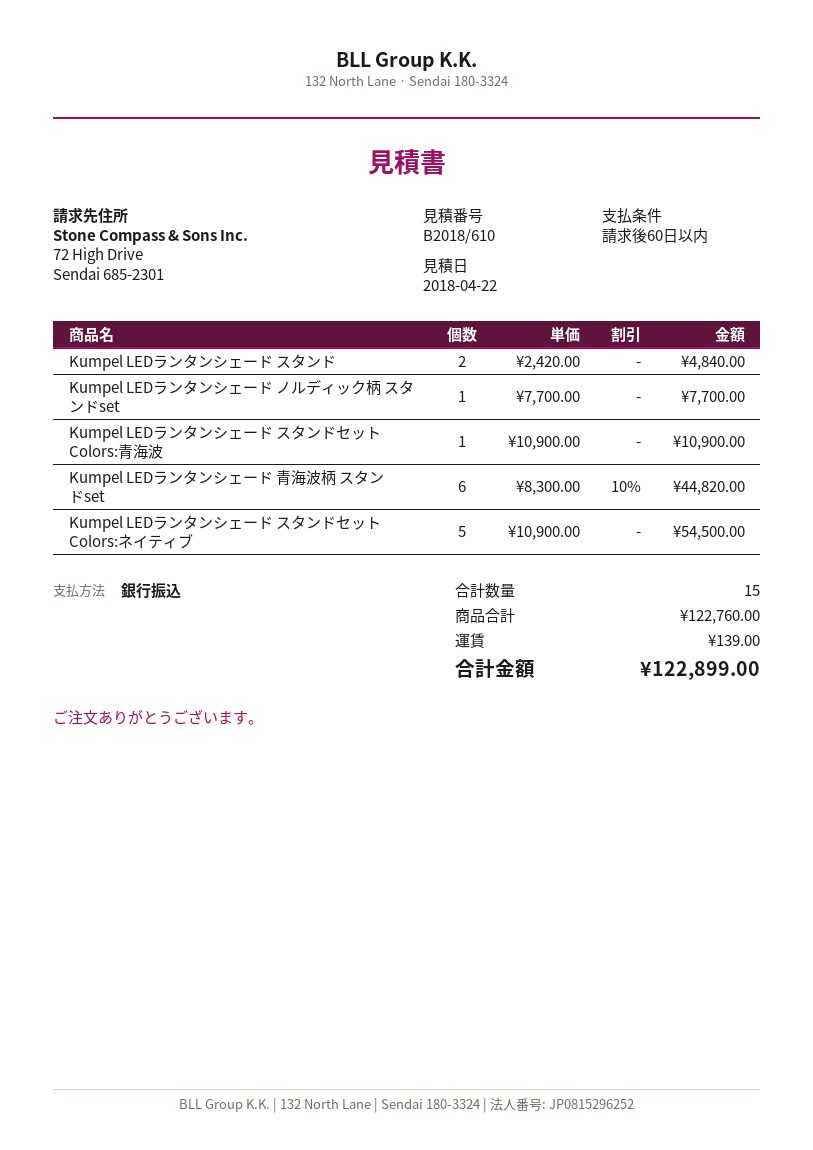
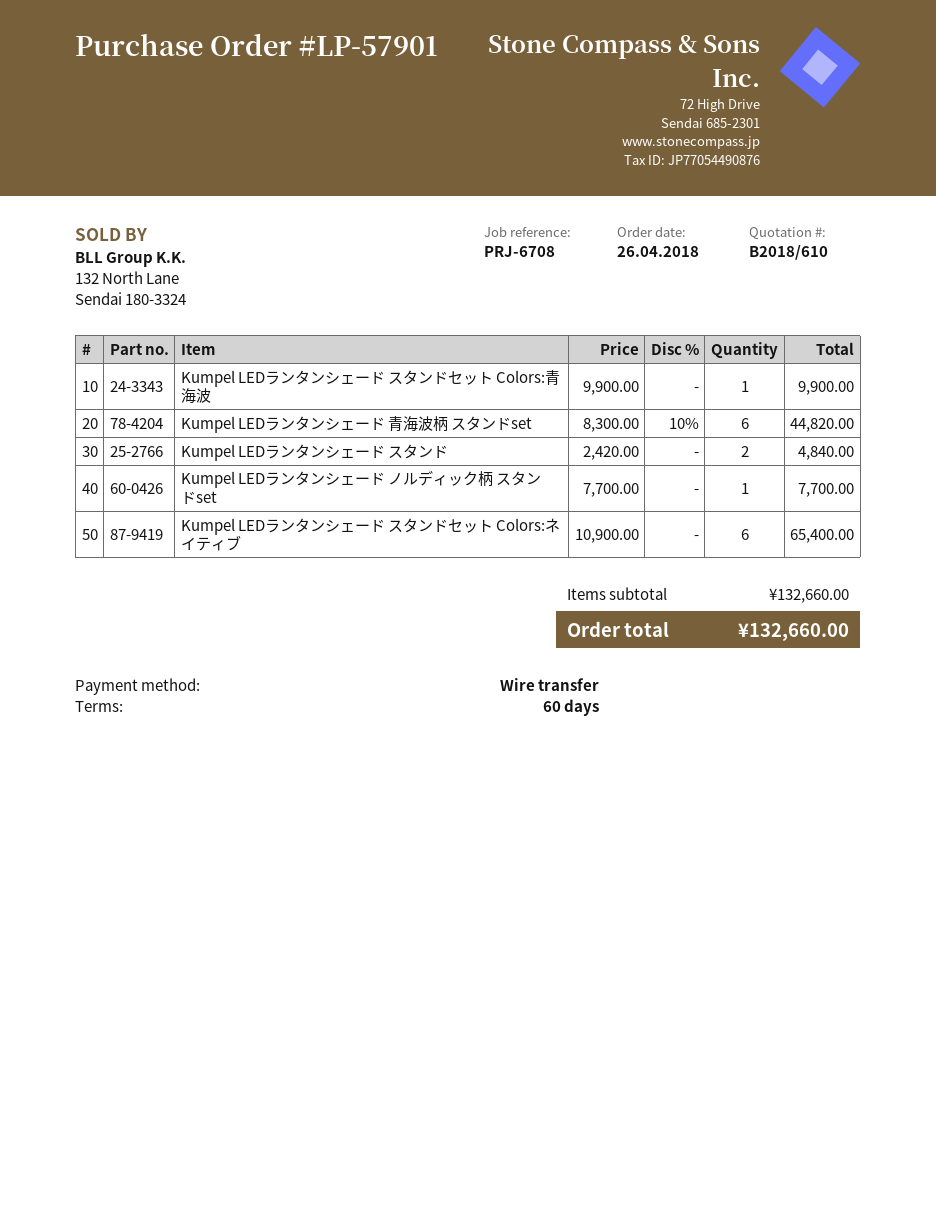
Kumpel LEDランタンシェード スタンドセット Colors:青海波: 1 x 10900.00 = 10900.00 -> 1 x 9900.00 = 9900.00
Kumpel LEDランタンシェード スタンドセット Colors:ネイティブ: 5 x 10900.00 = 54500.00 -> 6 x 10900.00 = 65400.00
subtotal: 122760.00 -> 132660.00
shipping: 139.00 -> none
total: 122899.00 -> 132660.00

